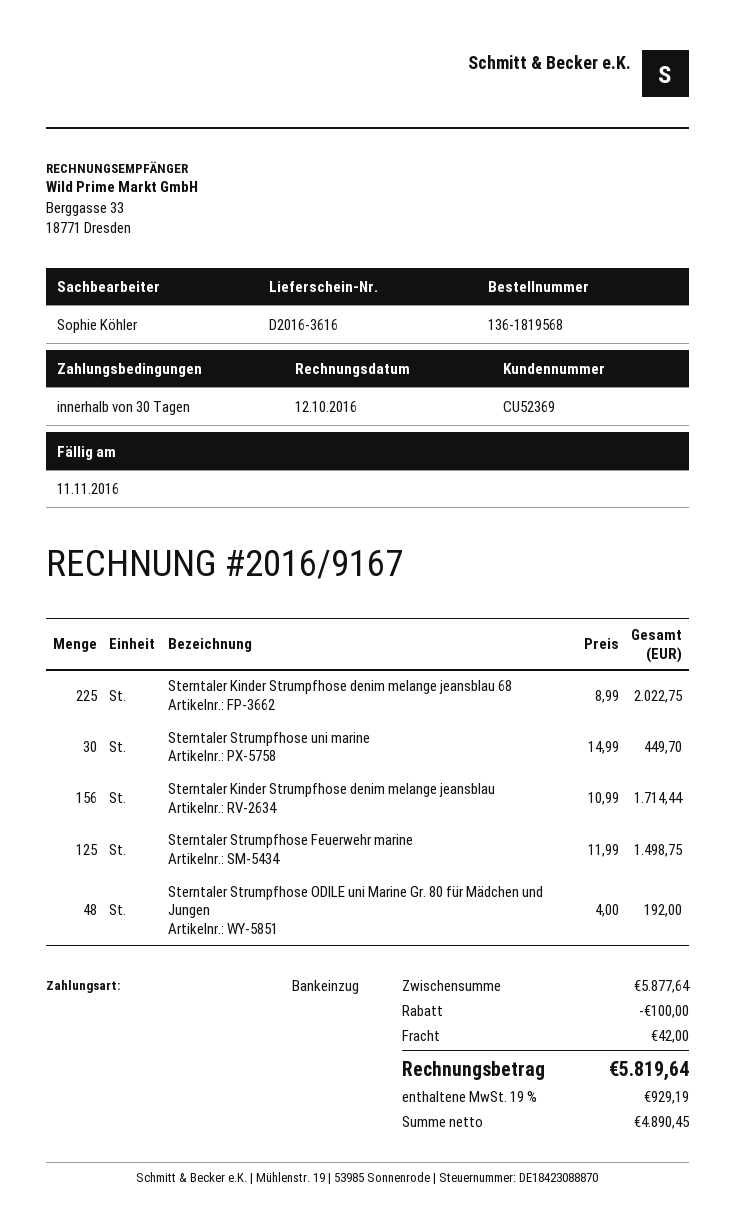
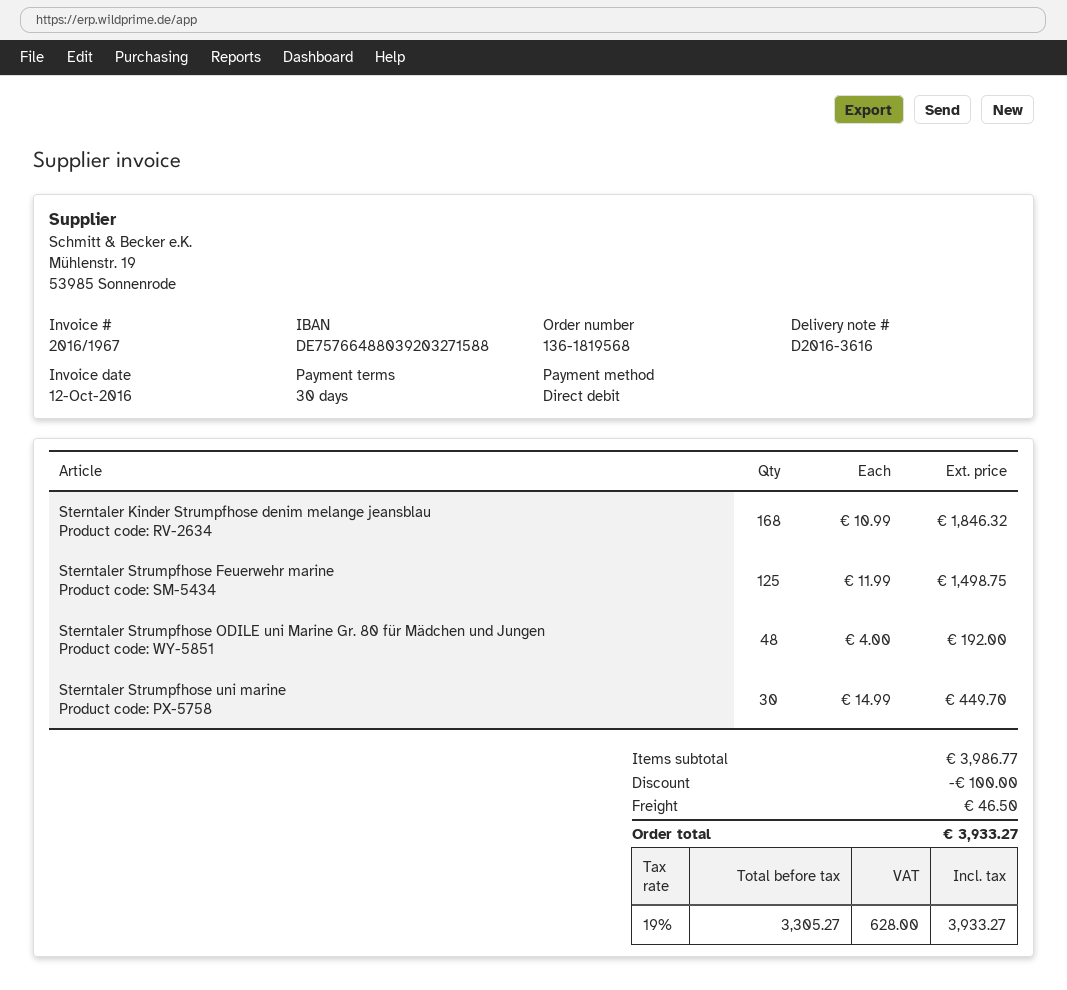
invoice number: 2016/9167 -> 2016/1967
Sterntaler Kinder Strumpfhose denim melange jeansblau 68: 225 x 8.99 = 2022.75 -> none
Sterntaler Kinder Strumpfhose denim melange jeansblau: 156 x 10.99 = 1714.44 -> 168 x 10.99 = 1846.32
subtotal: 5877.64 -> 3986.77
shipping: 42.00 -> 46.50
net: 4890.45 -> 3305.27
tax: 19% = 929.19 -> 19% = 628.00
total: 5819.64 -> 3933.27

